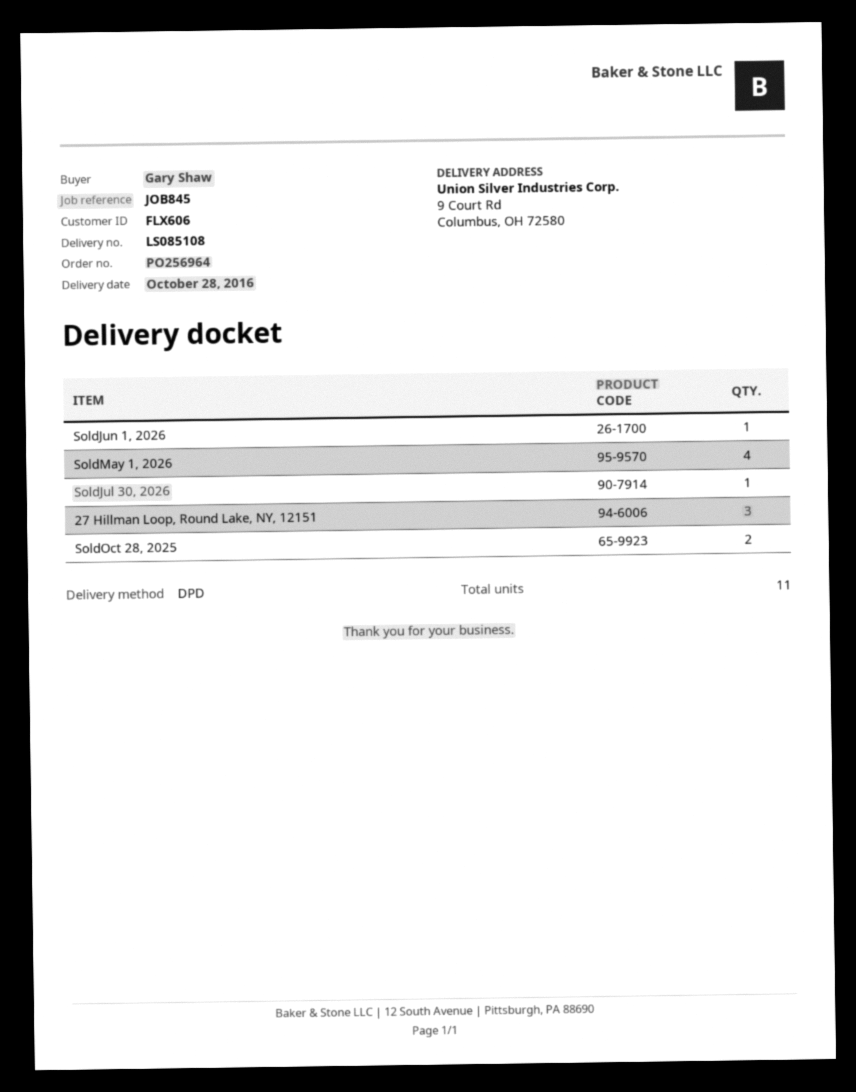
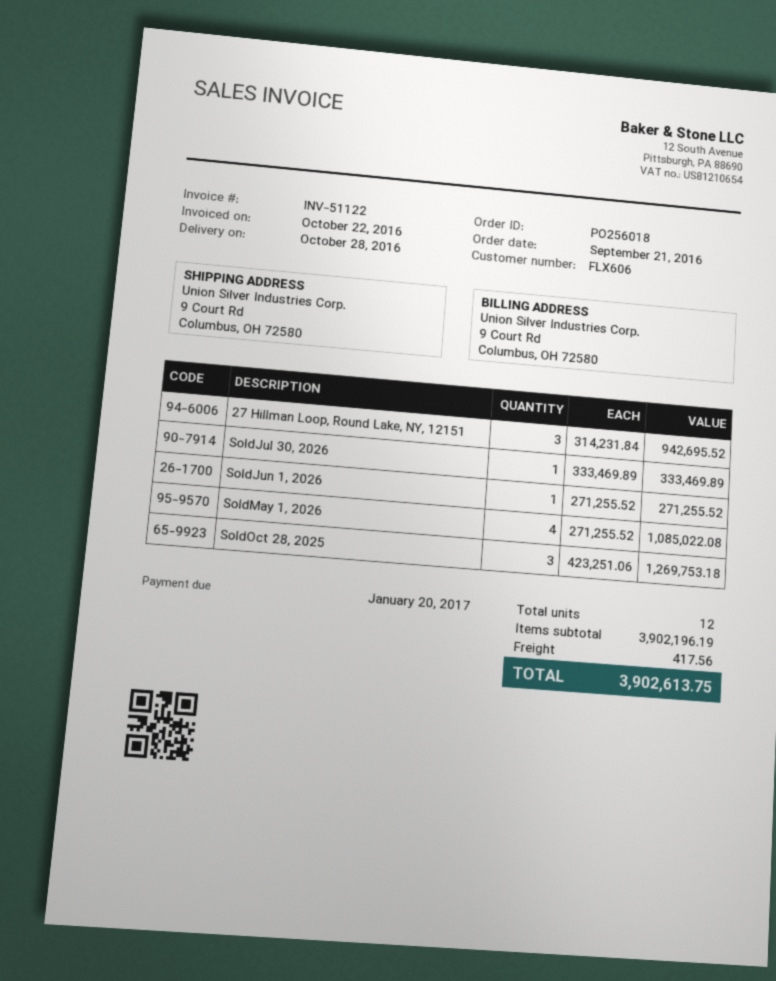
order number: PO256964 -> PO256018
SoldOct 28, 2025: 2 -> 3
total quantity: 11 -> 12

